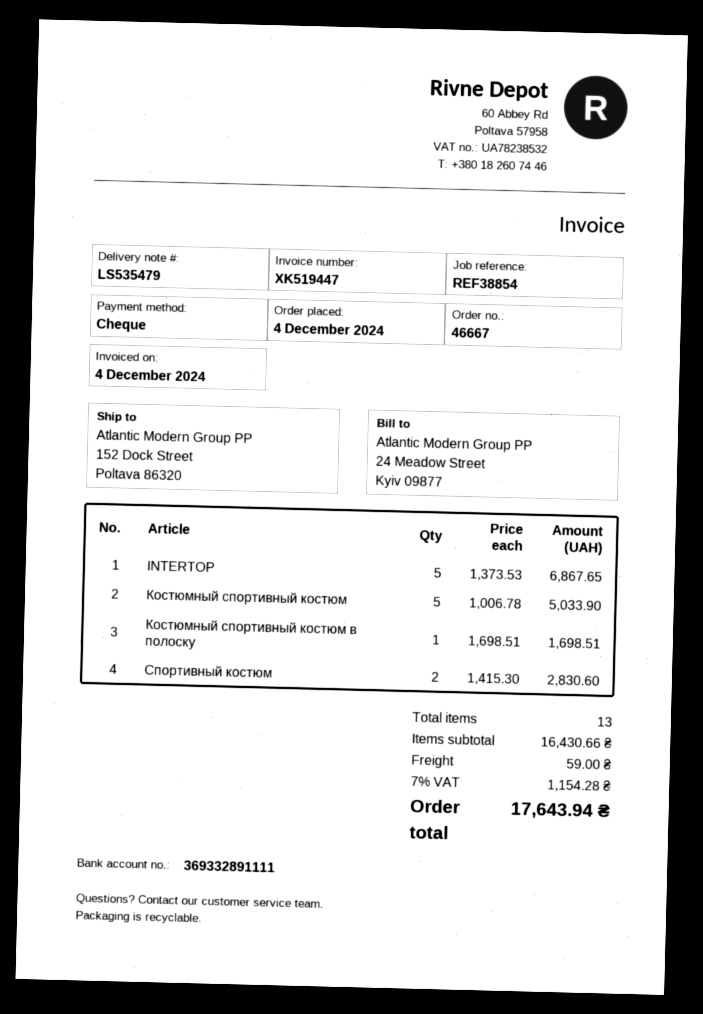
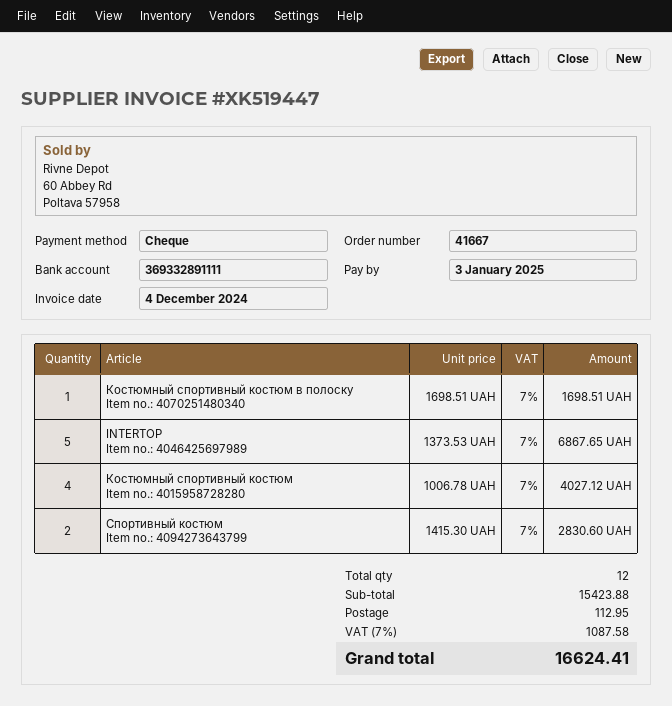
order number: 46667 -> 41667
Костюмный спортивный костюм: 5 x 1006.78 = 5033.90 -> 4 x 1006.78 = 4027.12
total quantity: 13 -> 12
subtotal: 16430.66 -> 15423.88
shipping: 59.00 -> 112.95
tax: 7% = 1154.28 -> 7% = 1087.58
total: 17643.94 -> 16624.41

